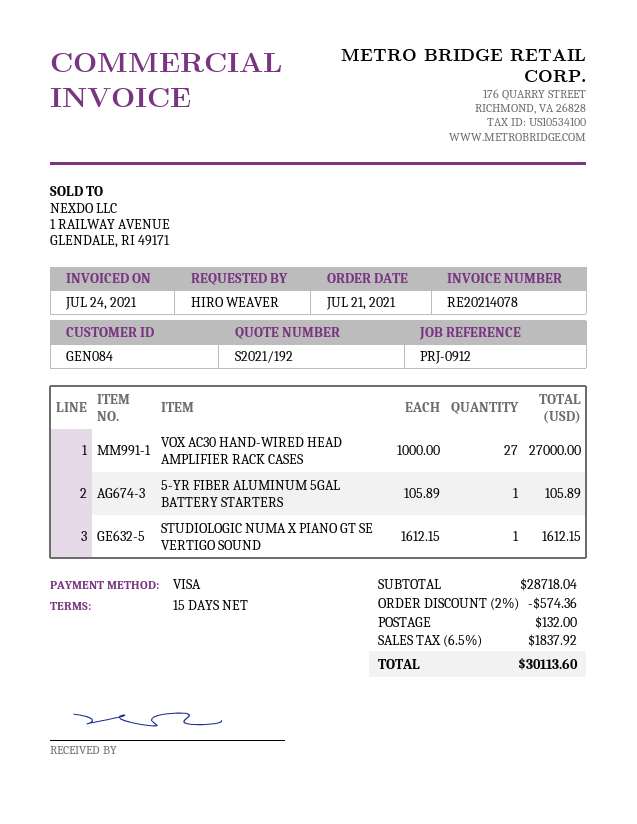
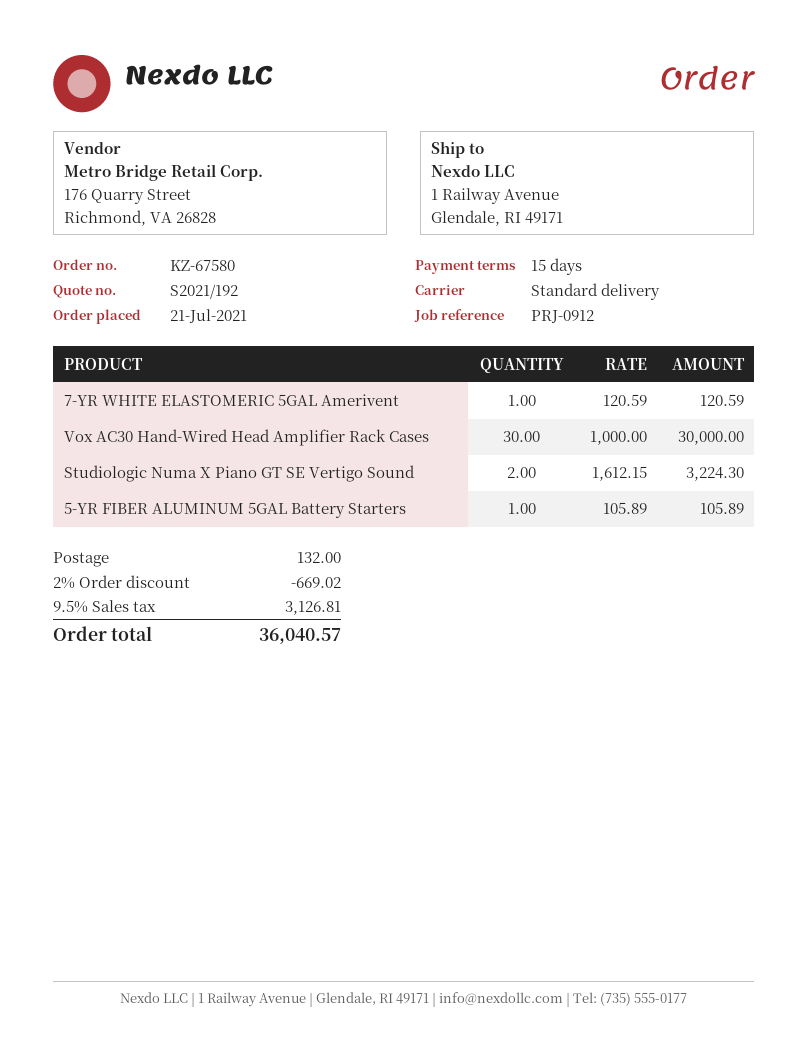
VOX AC30 HAND-WIRED HEAD AMPLIFIER RACK CASES: 27 x 1000.00 = 27000.00 -> 30 x 1000.00 = 30000.00
STUDIOLOGIC NUMA X PIANO GT SE VERTIGO SOUND: 1 x 1612.15 = 1612.15 -> 2 x 1612.15 = 3224.30
7-YR WHITE ELASTOMERIC 5GAL Amerivent: none -> 1 x 120.59 = 120.59
discount: 2% = 574.36 -> 2% = 669.02
tax: 6.5% = 1837.92 -> 9.5% = 3126.81
total: 30113.60 -> 36040.57

